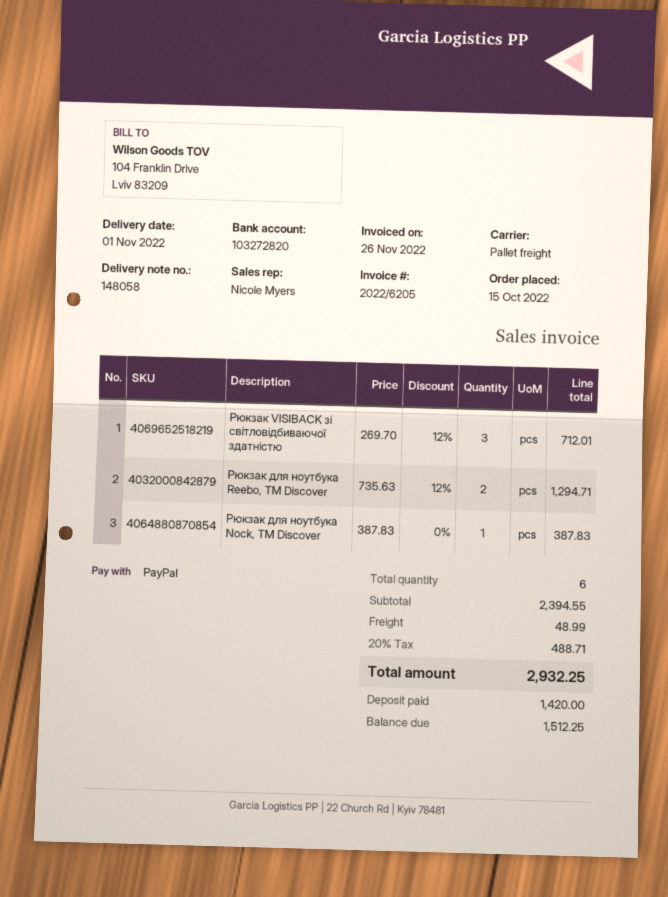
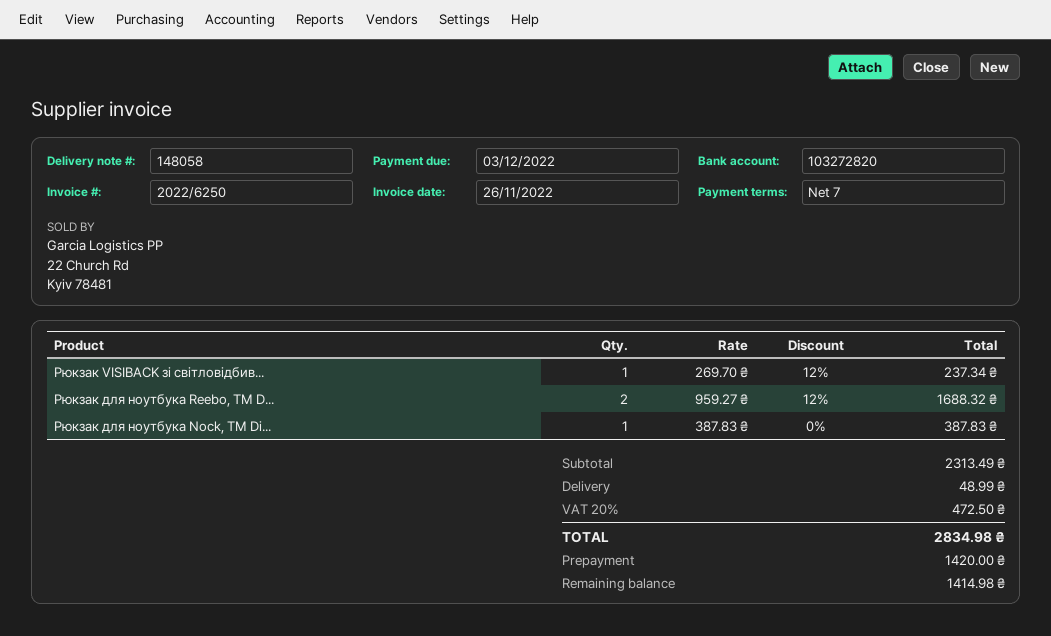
invoice number: 2022/6205 -> 2022/6250
Рюкзак VISIBACK зі світловідбиваючої здатністю: 3 x 269.70 - 12% = 712.01 -> 1 x 269.70 - 12% = 237.34
Рюкзак для ноутбука Reebo, ТМ Discover: 2 x 735.63 - 12% = 1294.71 -> 2 x 959.27 - 12% = 1688.32
subtotal: 2394.55 -> 2313.49
tax: 20% = 488.71 -> 20% = 472.50
total: 2932.25 -> 2834.98
balance: 1512.25 -> 1414.98

